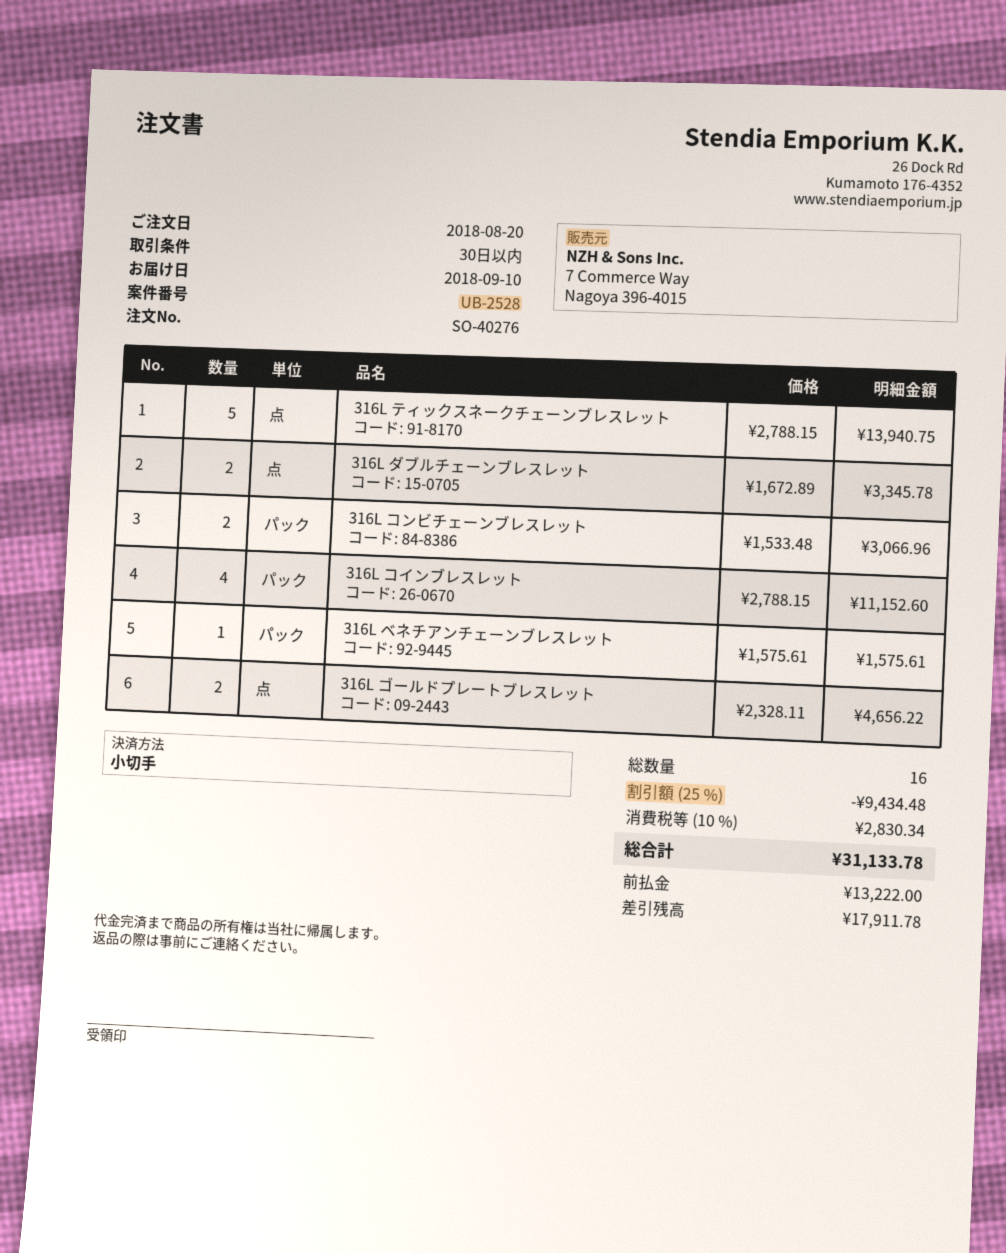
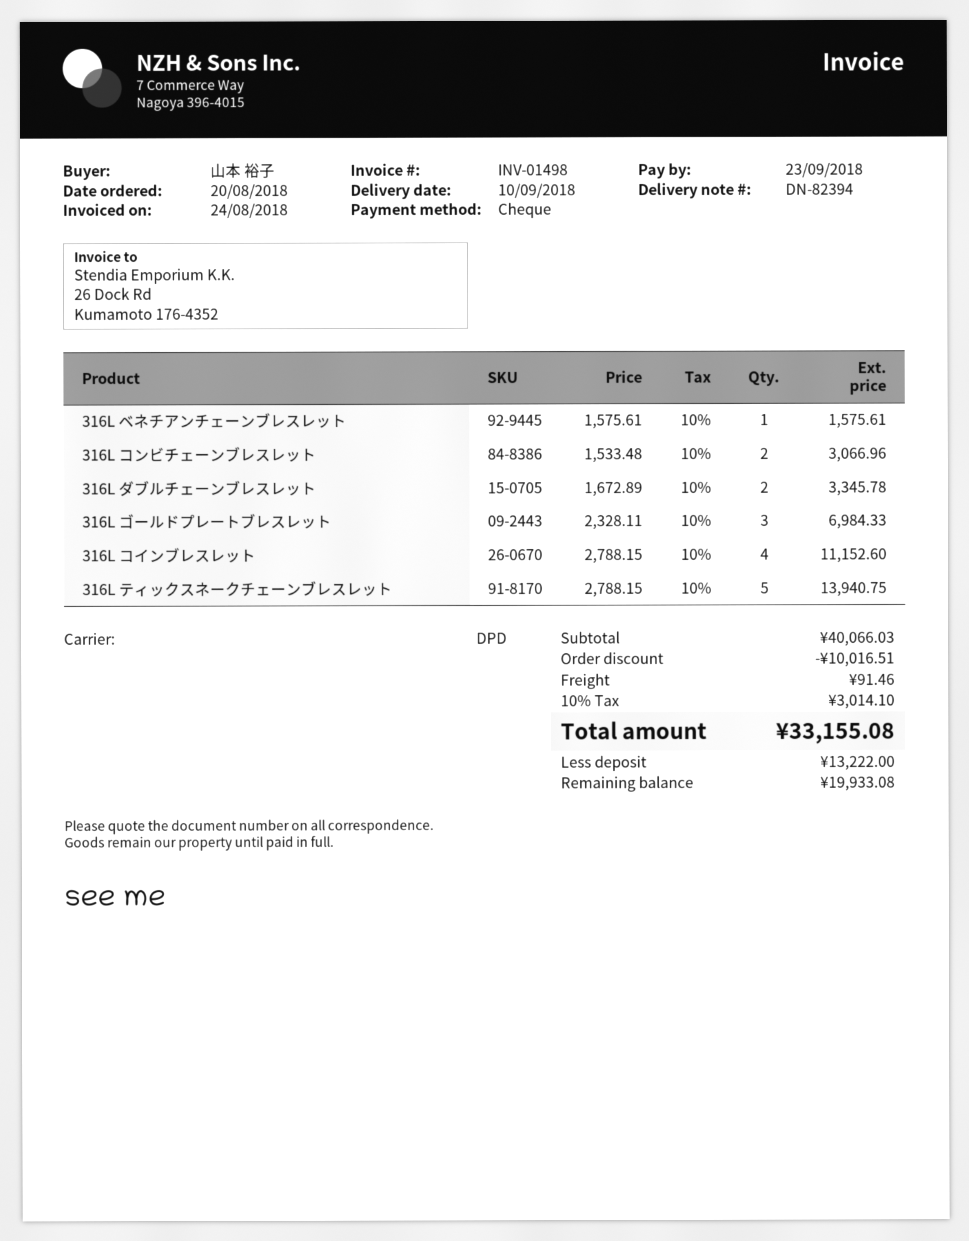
316L ゴールドプレートブレスレット: 2 x 2328.11 = 4656.22 -> 3 x 2328.11 = 6984.33
discount: 9434.48 -> 10016.51
shipping: none -> 91.46
tax: 10% = 2830.34 -> 10% = 3014.10
total: 31133.78 -> 33155.08
balance: 17911.78 -> 19933.08

